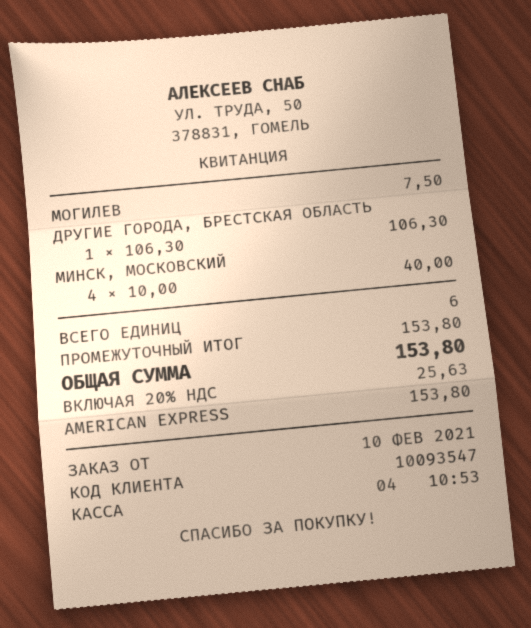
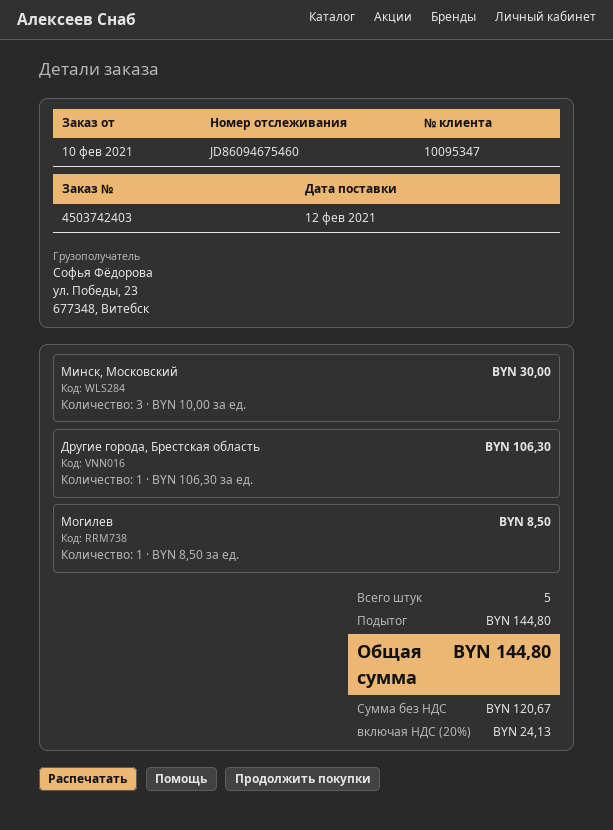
customer number: 10093547 -> 10095347
МОГИЛЕВ: 1 x 7.50 = 7.50 -> 1 x 8.50 = 8.50
МИНСК, МОСКОВСКИЙ: 4 x 10.00 = 40.00 -> 3 x 10.00 = 30.00
total quantity: 6 -> 5
subtotal: 153.80 -> 144.80
tax: 20% = 25.63 -> 20% = 24.13
total: 153.80 -> 144.80

